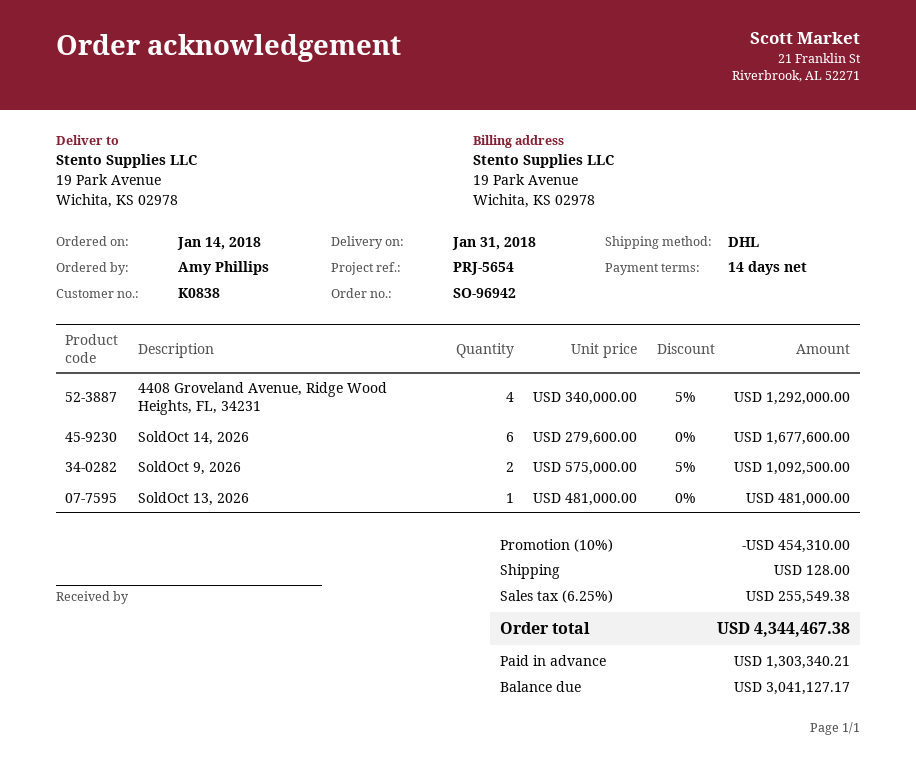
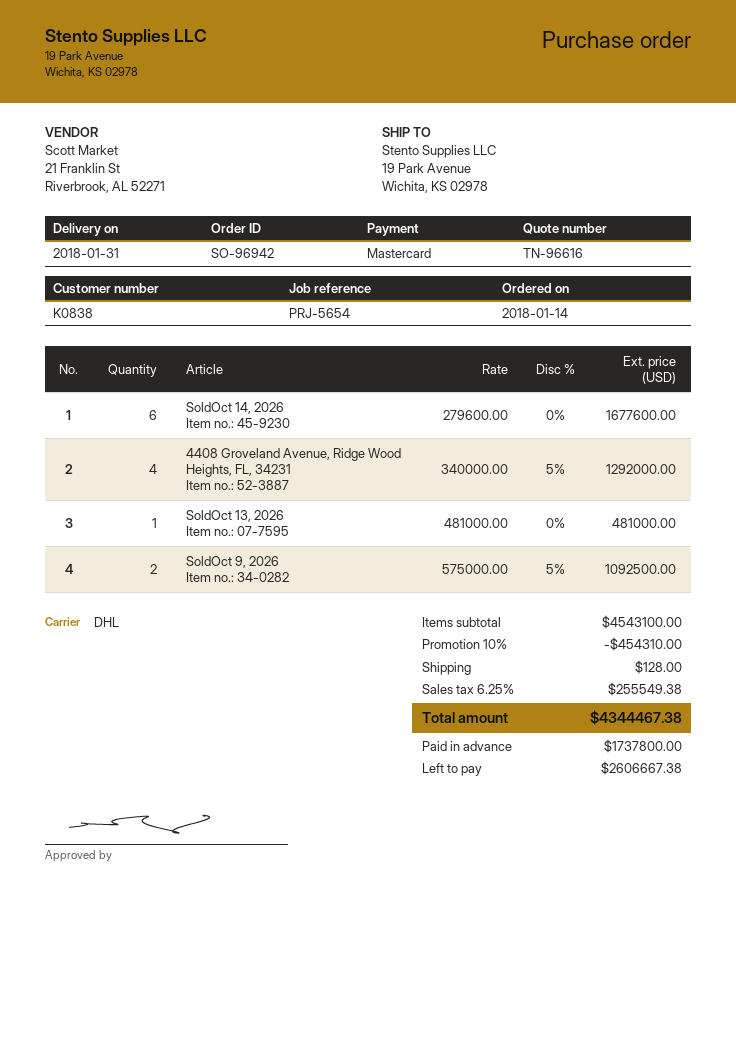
deposit: 1303340.21 -> 1737800.00
balance: 3041127.17 -> 2606667.38

